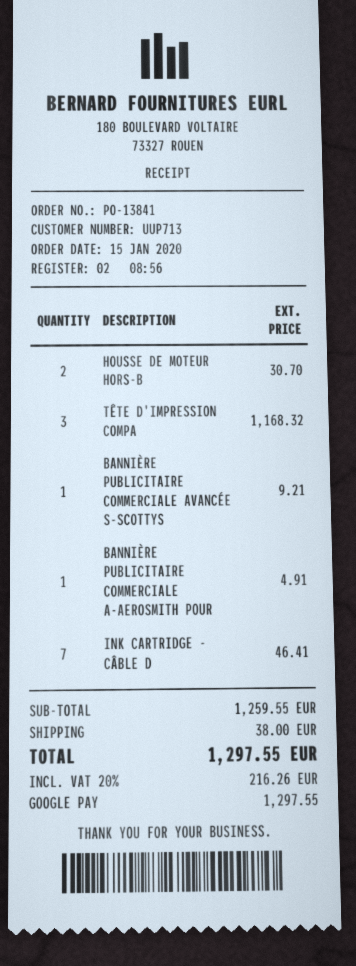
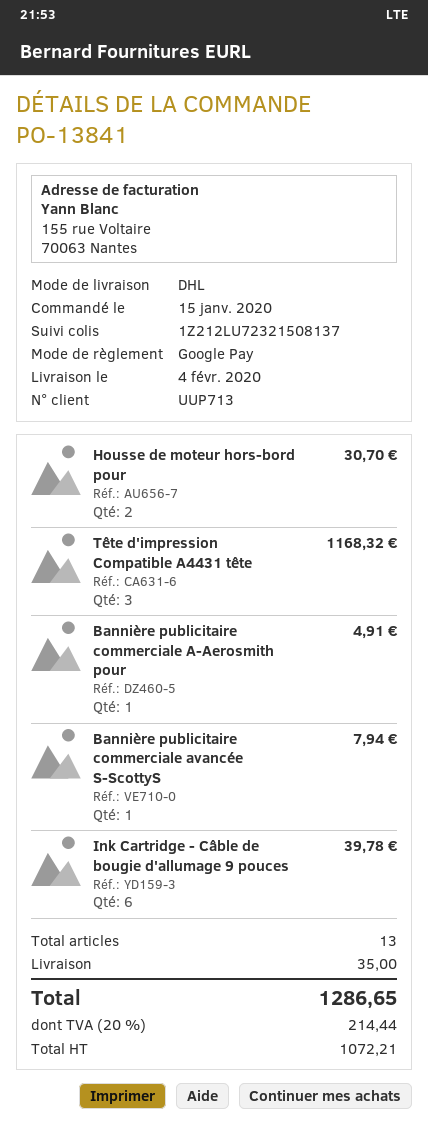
BANNIÈRE PUBLICITAIRE COMMERCIALE AVANCÉE S-SCOTTYS: 1 for 9.21 -> 1 for 7.94
INK CARTRIDGE - CÂBLE D: 7 for 46.41 -> 6 for 39.78
shipping: 38.00 -> 35.00
tax: 20% = 216.26 -> 20% = 214.44
total: 1297.55 -> 1286.65

